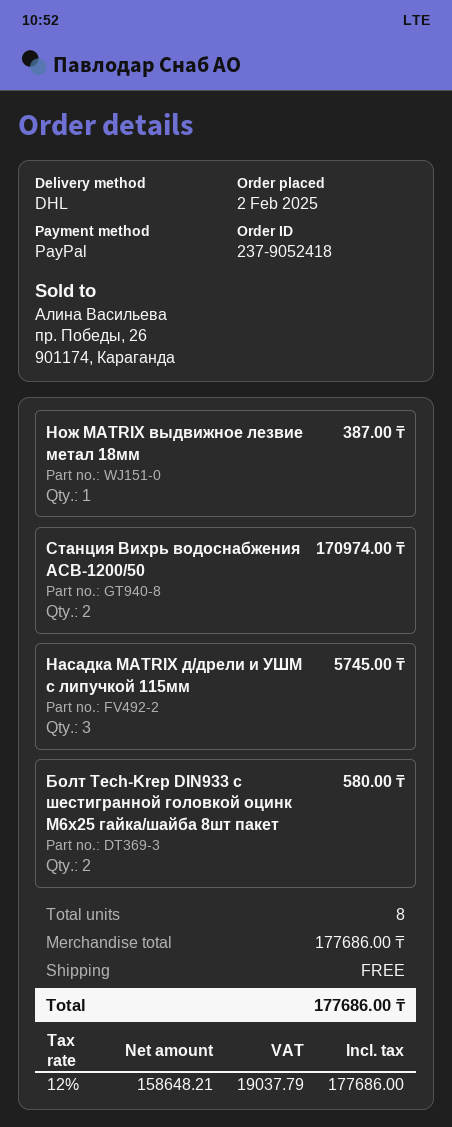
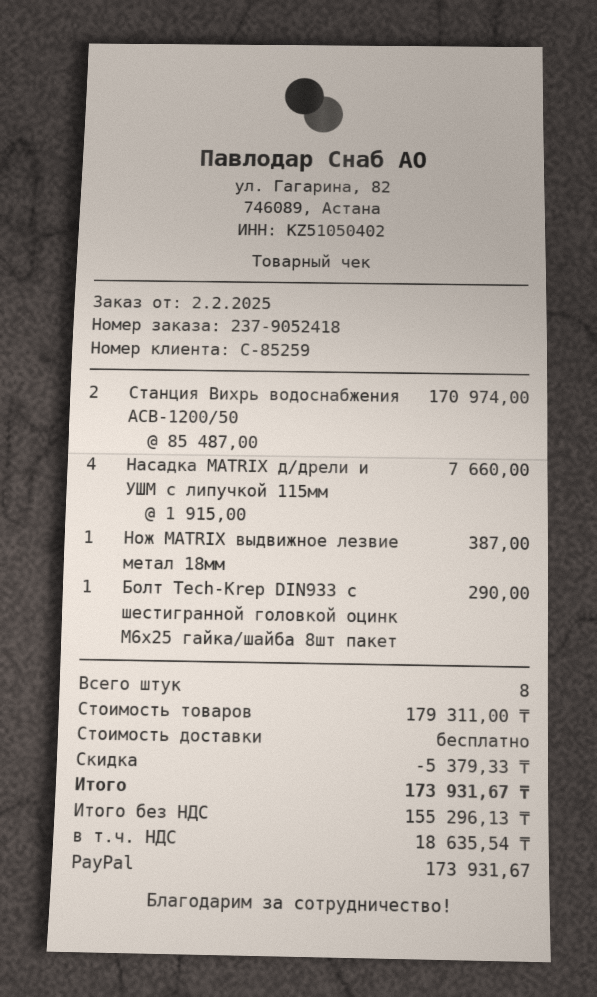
Насадка MATRIX д/дрели и УШМ с липучкой 115мм: 3 for 5745.00 -> 4 for 7660.00
Болт Tech-Krep DIN933 с шестигранной головкой оцинк М6х25 гайка/шайба 8шт пакет: 2 for 580.00 -> 1 for 290.00
subtotal: 177686.00 -> 179311.00
discount: none -> 5379.33
net: 158648.21 -> 155296.13
tax: 19037.79 -> 18635.54
total: 177686.00 -> 173931.67

